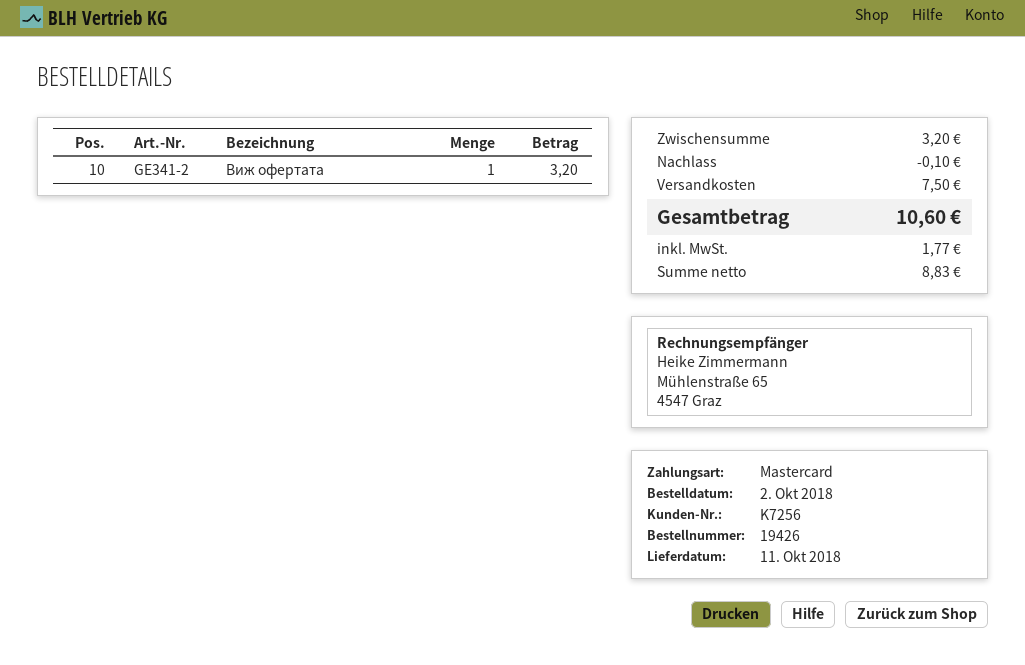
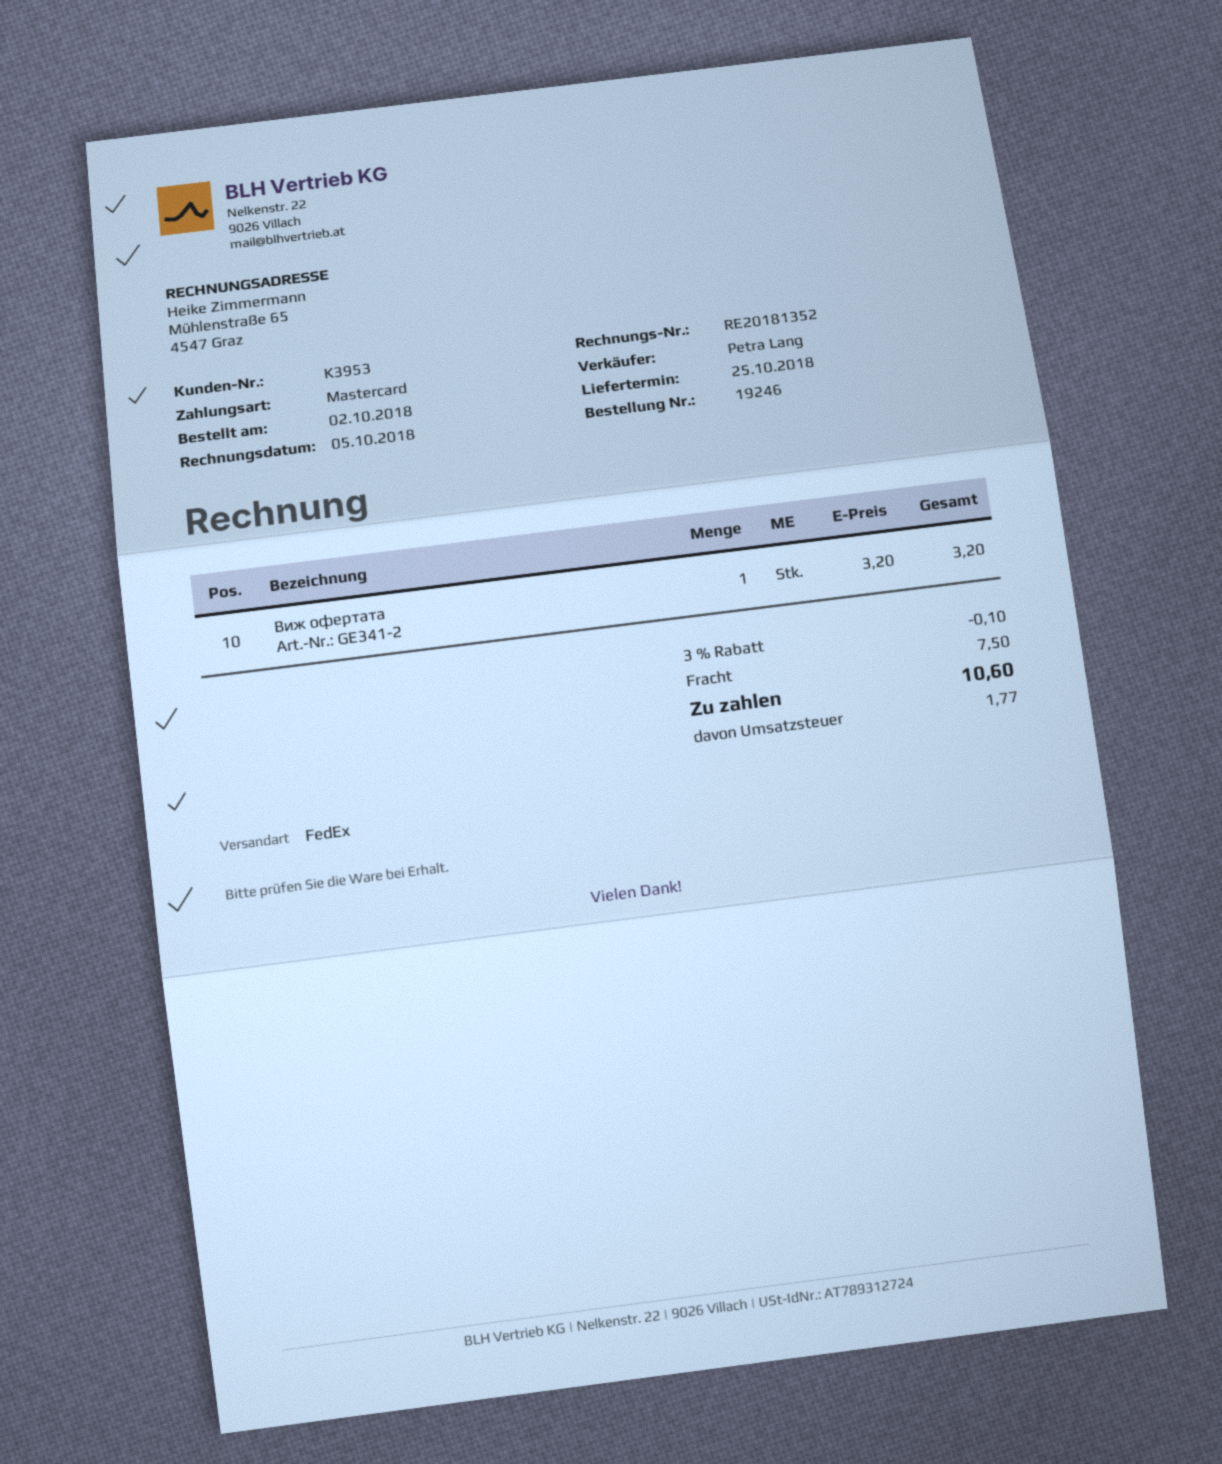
order number: 19426 -> 19246
delivery date: 2018-10-11 -> 2018-10-25
customer number: K7256 -> K3953

